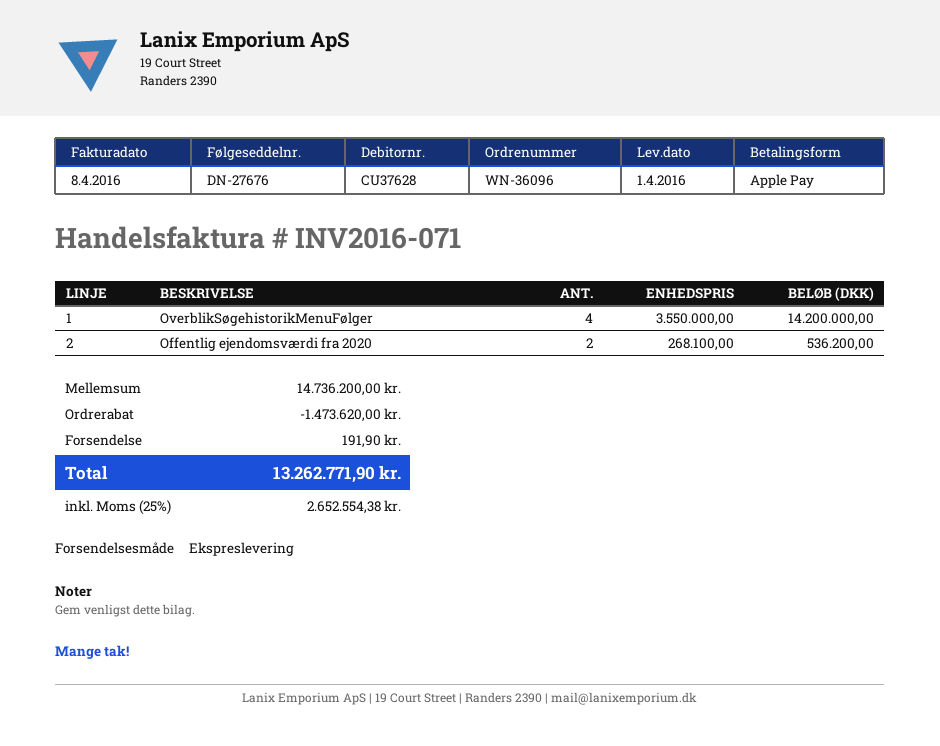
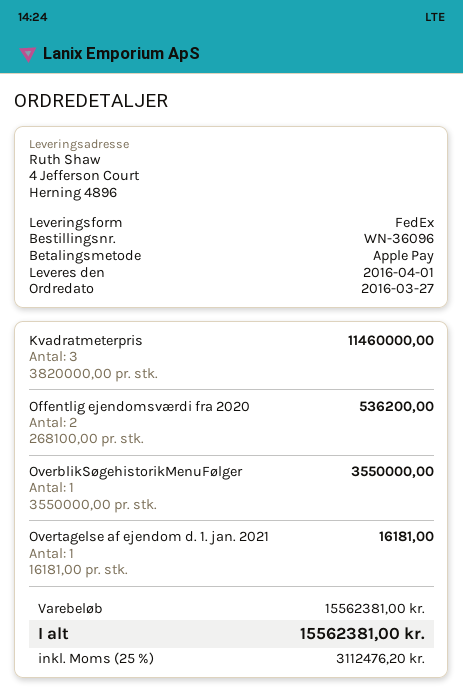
shipping method: express -> FedEx
OverblikSøgehistorikMenuFølger: 4 x 3550000.00 = 14200000.00 -> 1 x 3550000.00 = 3550000.00
Kvadratmeterpris: none -> 3 x 3820000.00 = 11460000.00
Overtagelse af ejendom d. 1. jan. 2021: none -> 1 x 16181.00 = 16181.00
subtotal: 14736200.00 -> 15562381.00
discount: 1473620.00 -> none
shipping: 191.90 -> none
tax: 25% = 2652554.38 -> 25% = 3112476.20
total: 13262771.90 -> 15562381.00

